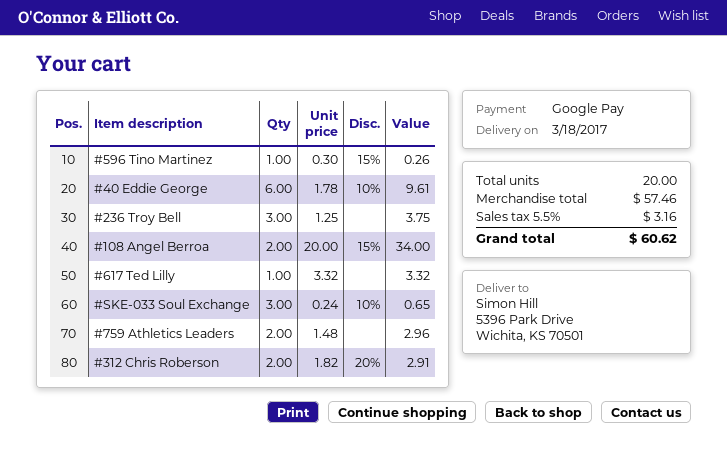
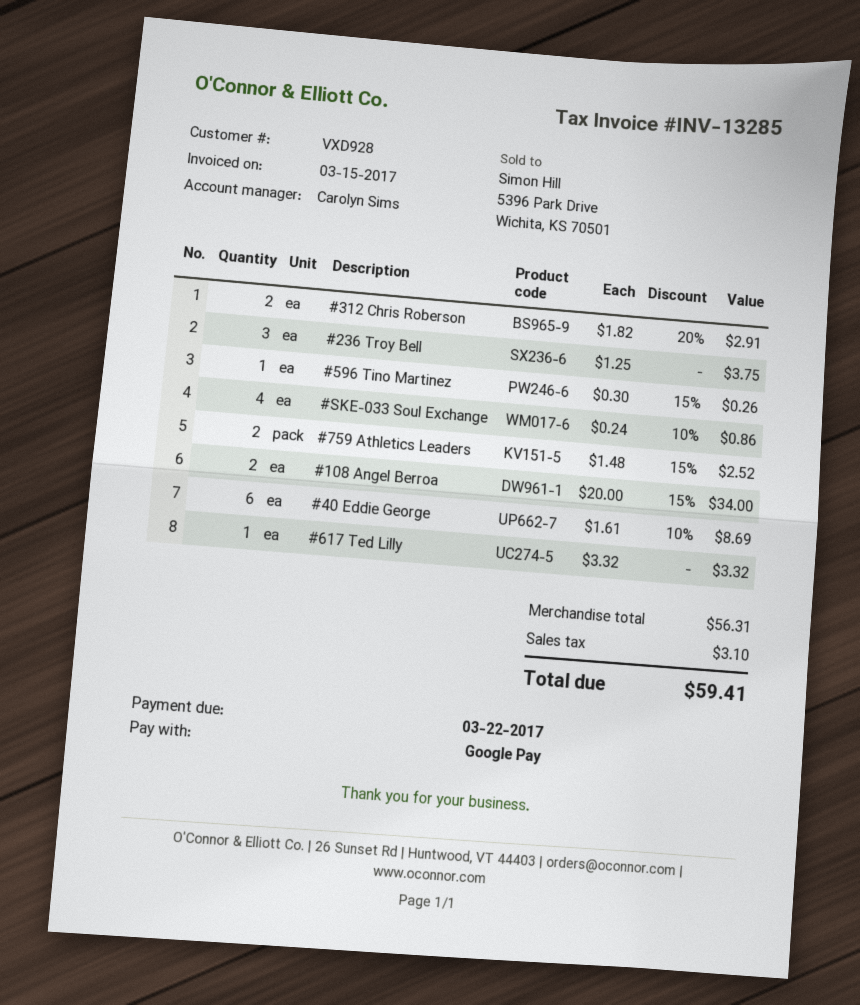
#40 Eddie George: 6 x 1.78 - 10% = 9.61 -> 6 x 1.61 - 10% = 8.69
#SKE-033 Soul Exchange: 3 x 0.24 - 10% = 0.65 -> 4 x 0.24 - 10% = 0.86
#759 Athletics Leaders: 2 x 1.48 = 2.96 -> 2 x 1.48 - 15% = 2.52
subtotal: 57.46 -> 56.31
tax: 3.16 -> 3.10
total: 60.62 -> 59.41

